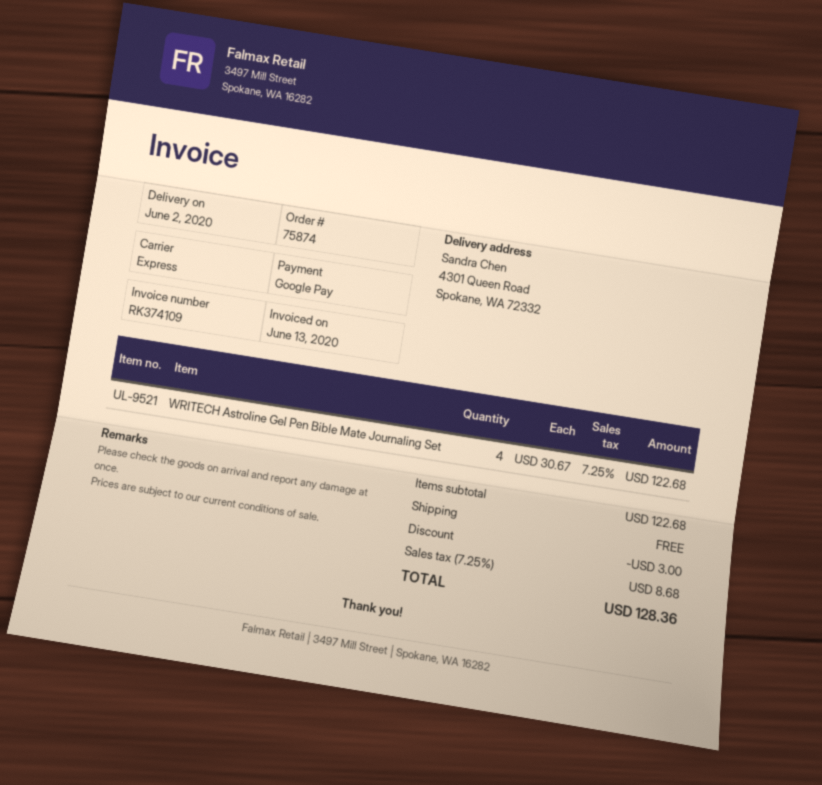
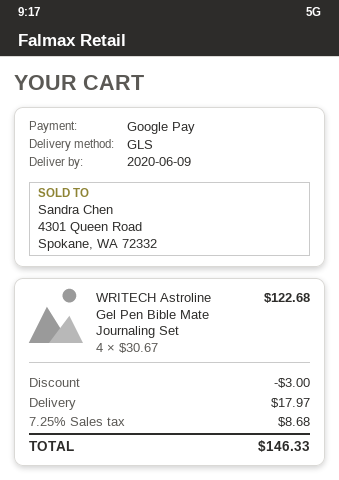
delivery date: 2020-06-02 -> 2020-06-09
shipping method: express -> GLS
shipping: 0.00 -> 17.97
total: 128.36 -> 146.33

